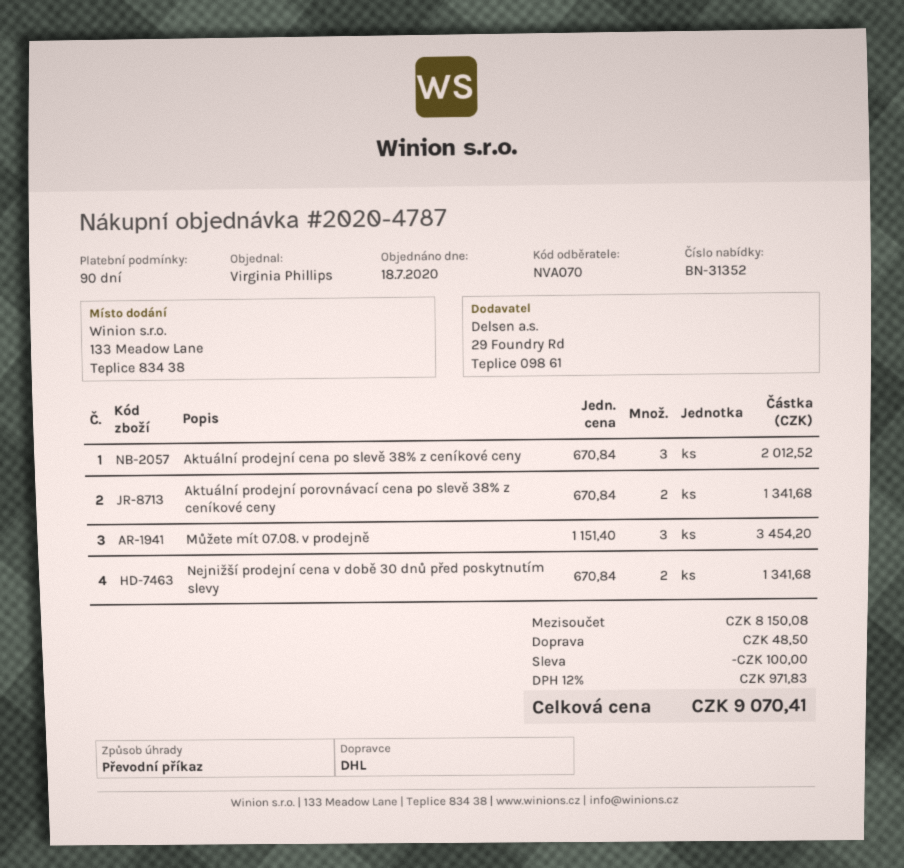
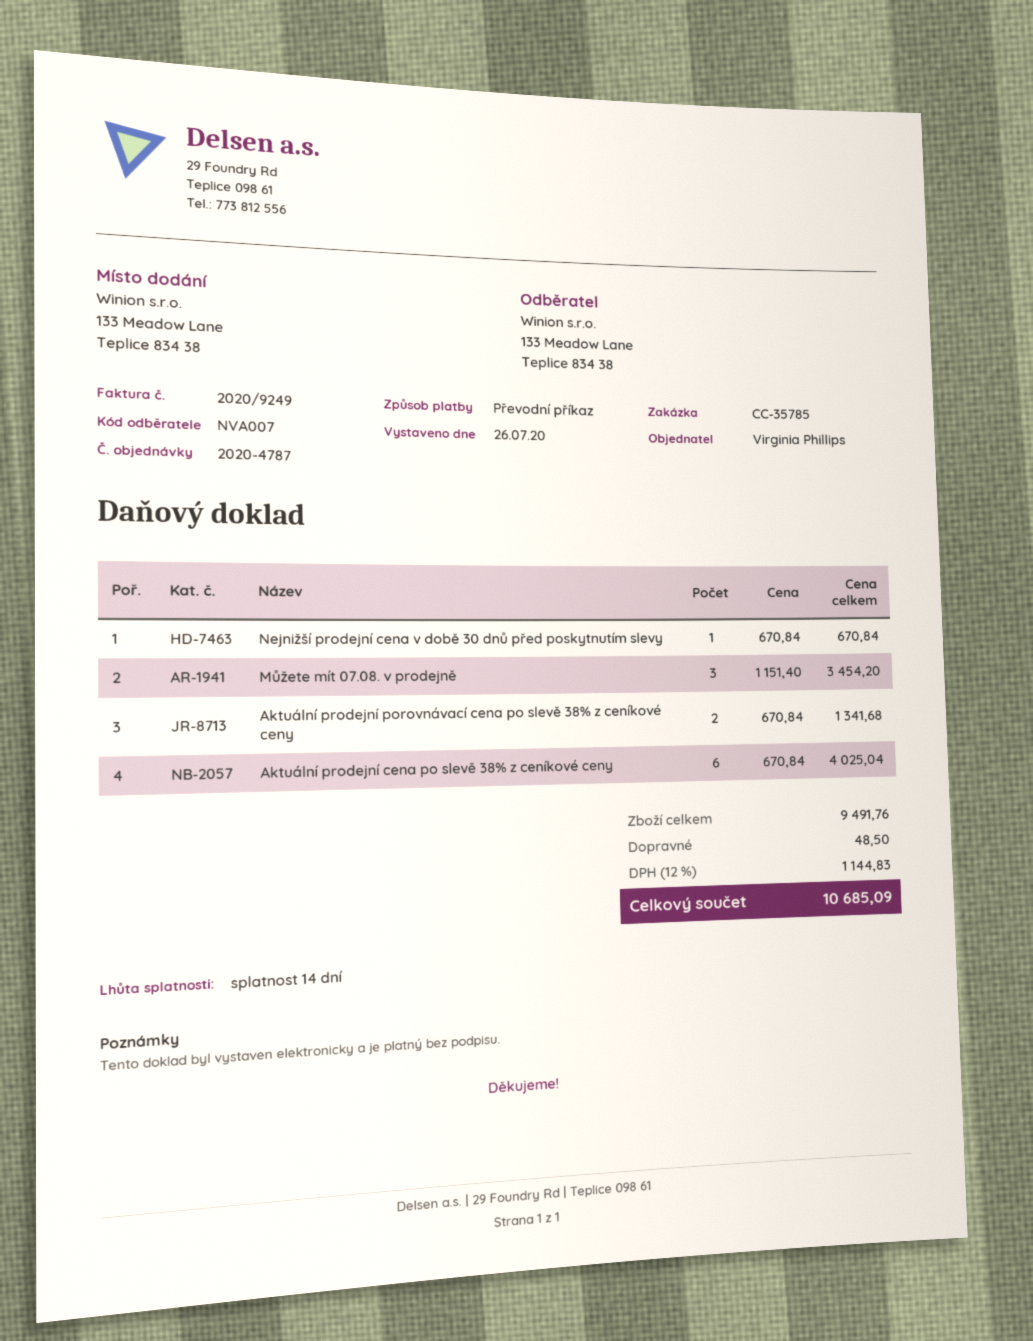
payment terms: 90 days -> 14 days
customer number: NVA070 -> NVA007
Aktuální prodejní cena po slevě 38% z ceníkové ceny: 3 x 670.84 = 2012.52 -> 6 x 670.84 = 4025.04
Nejnižší prodejní cena v době 30 dnů před poskytnutím slevy: 2 x 670.84 = 1341.68 -> 1 x 670.84 = 670.84
subtotal: 8150.08 -> 9491.76
discount: 100.00 -> none
tax: 12% = 971.83 -> 12% = 1144.83
total: 9070.41 -> 10685.09

